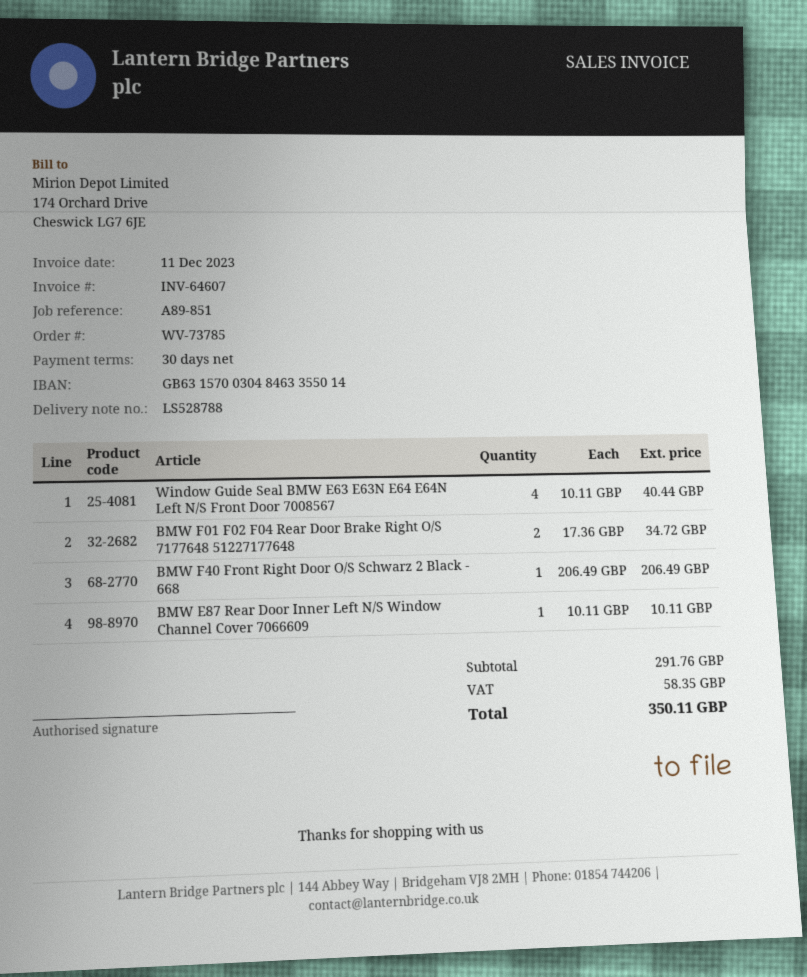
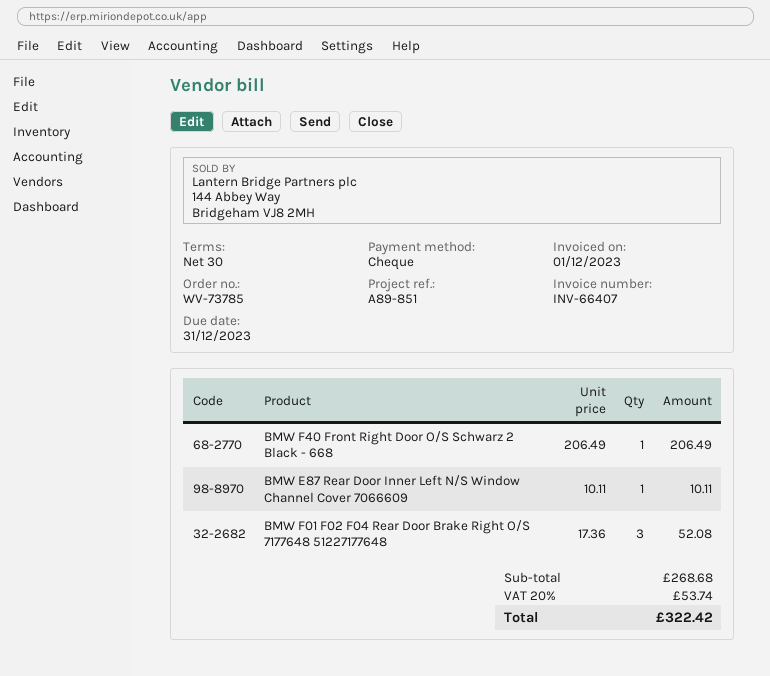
invoice number: INV-64607 -> INV-66407
invoice date: 2023-12-11 -> 2023-12-01
Window Guide Seal BMW E63 E63N E64 E64N Left N/S Front Door 7008567: 4 x 10.11 = 40.44 -> none
BMW F01 F02 F04 Rear Door Brake Right O/S 7177648 51227177648: 2 x 17.36 = 34.72 -> 3 x 17.36 = 52.08
subtotal: 291.76 -> 268.68
tax: 58.35 -> 53.74
total: 350.11 -> 322.42

